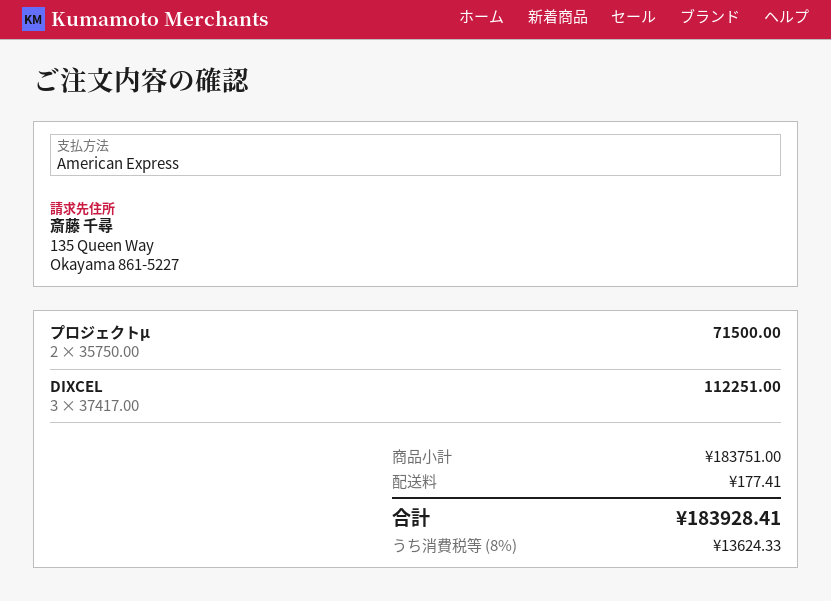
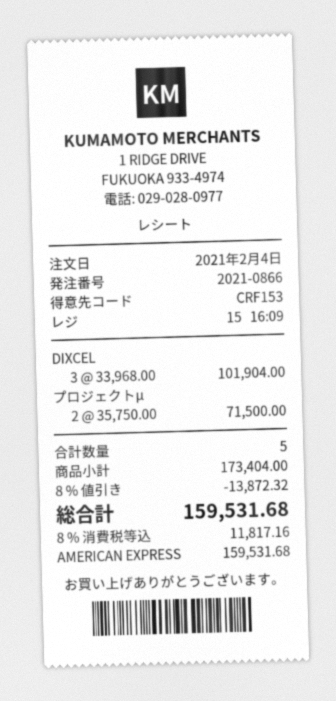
DIXCEL: 3 x 37417.00 = 112251.00 -> 3 x 33968.00 = 101904.00
subtotal: 183751.00 -> 173404.00
discount: none -> 8% = 13872.32
shipping: 177.41 -> none
tax: 8% = 13624.33 -> 8% = 11817.16
total: 183928.41 -> 159531.68

